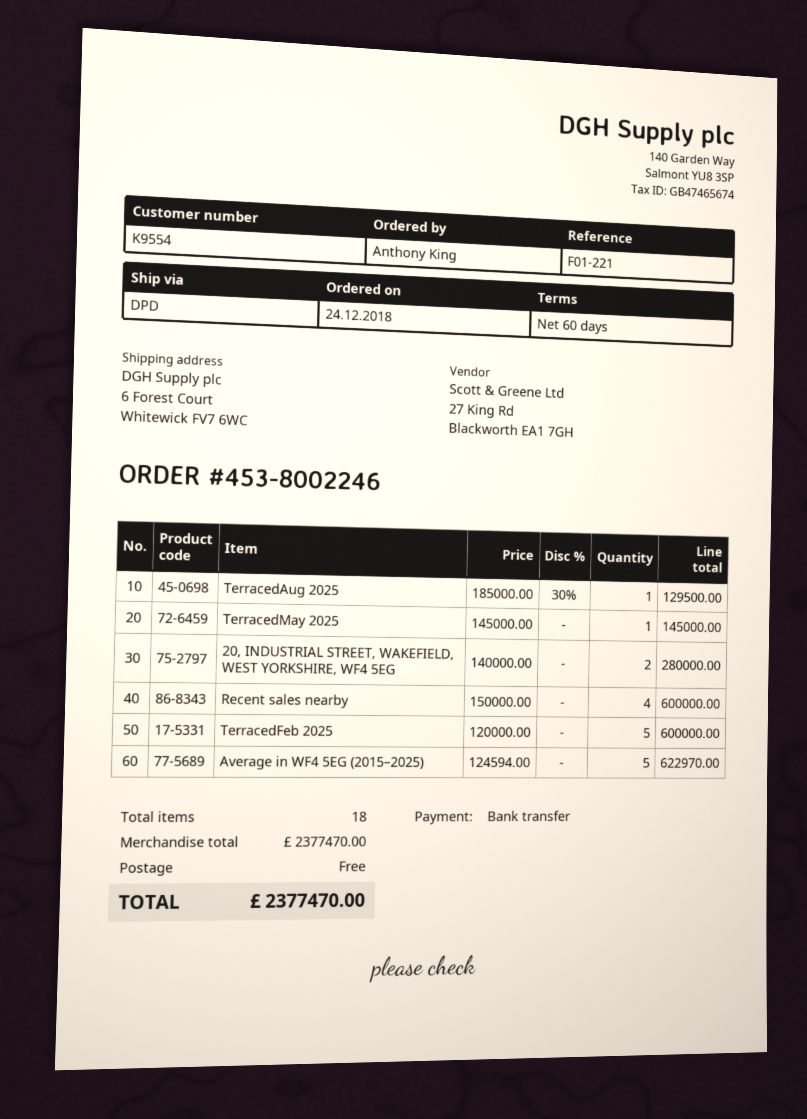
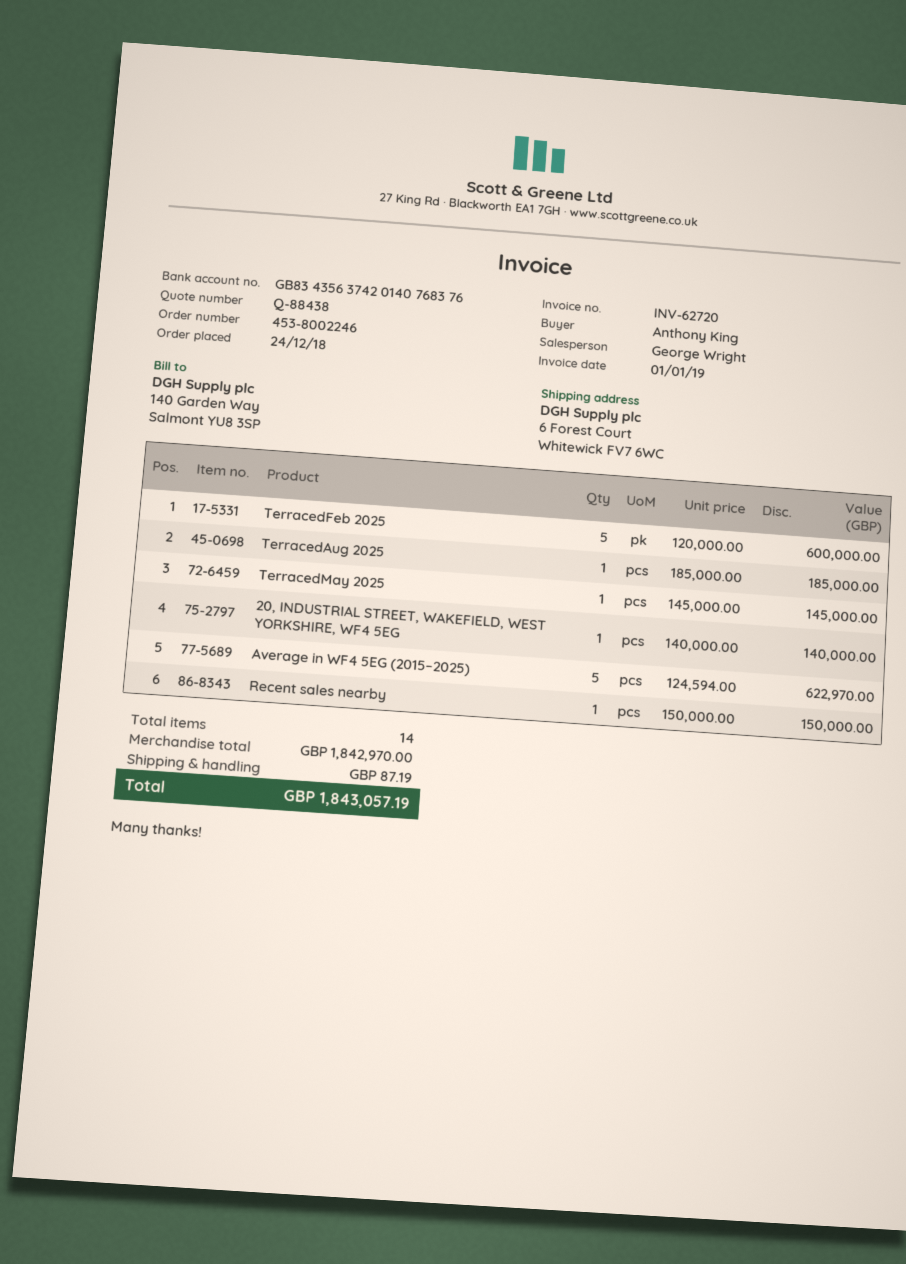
TerracedAug 2025: 1 x 185000.00 - 30% = 129500.00 -> 1 x 185000.00 = 185000.00
20, INDUSTRIAL STREET, WAKEFIELD, WEST YORKSHIRE, WF4 5EG: 2 x 140000.00 = 280000.00 -> 1 x 140000.00 = 140000.00
Recent sales nearby: 4 x 150000.00 = 600000.00 -> 1 x 150000.00 = 150000.00
total quantity: 18 -> 14
subtotal: 2377470.00 -> 1842970.00
shipping: 0.00 -> 87.19
total: 2377470.00 -> 1843057.19

